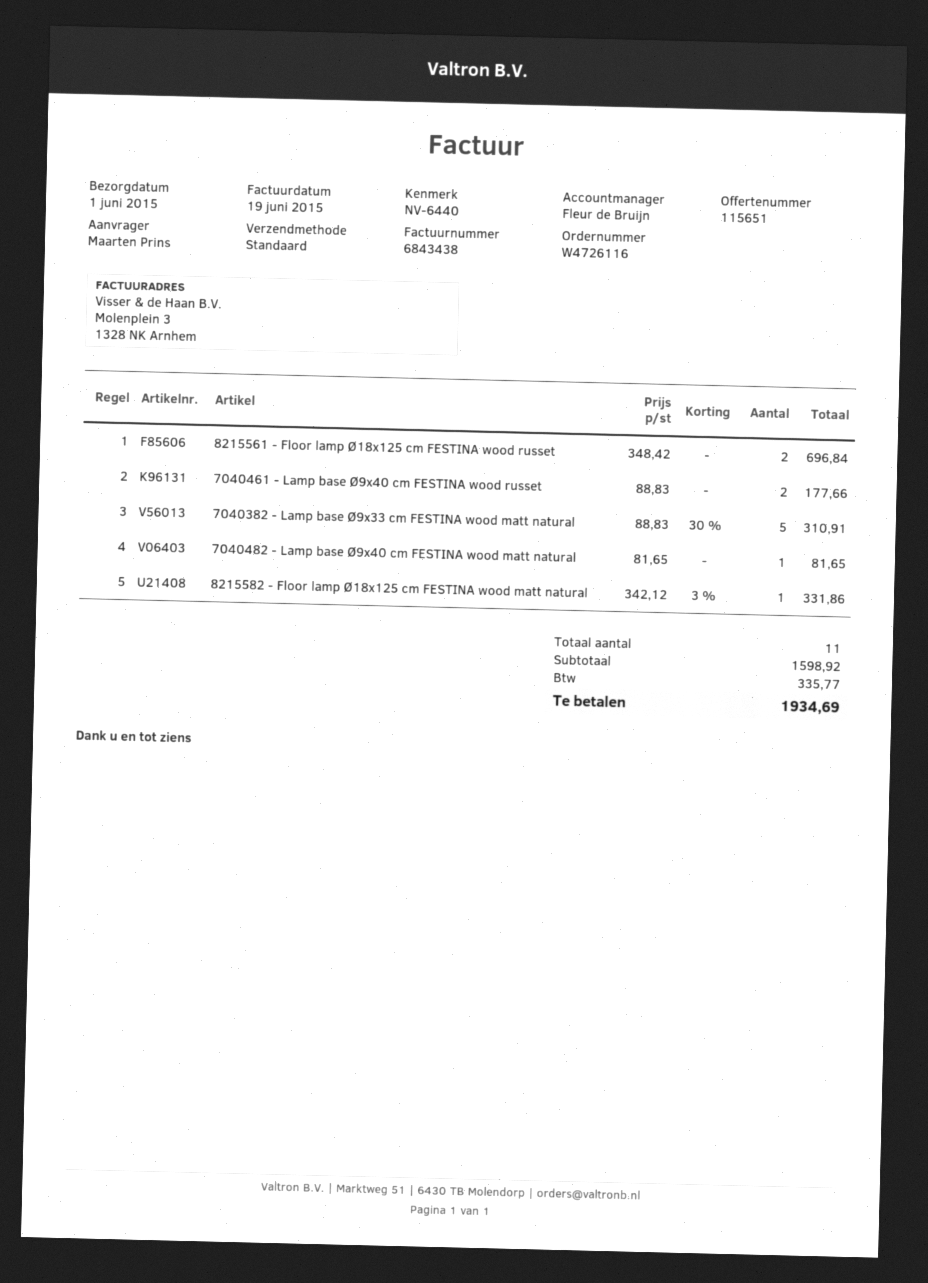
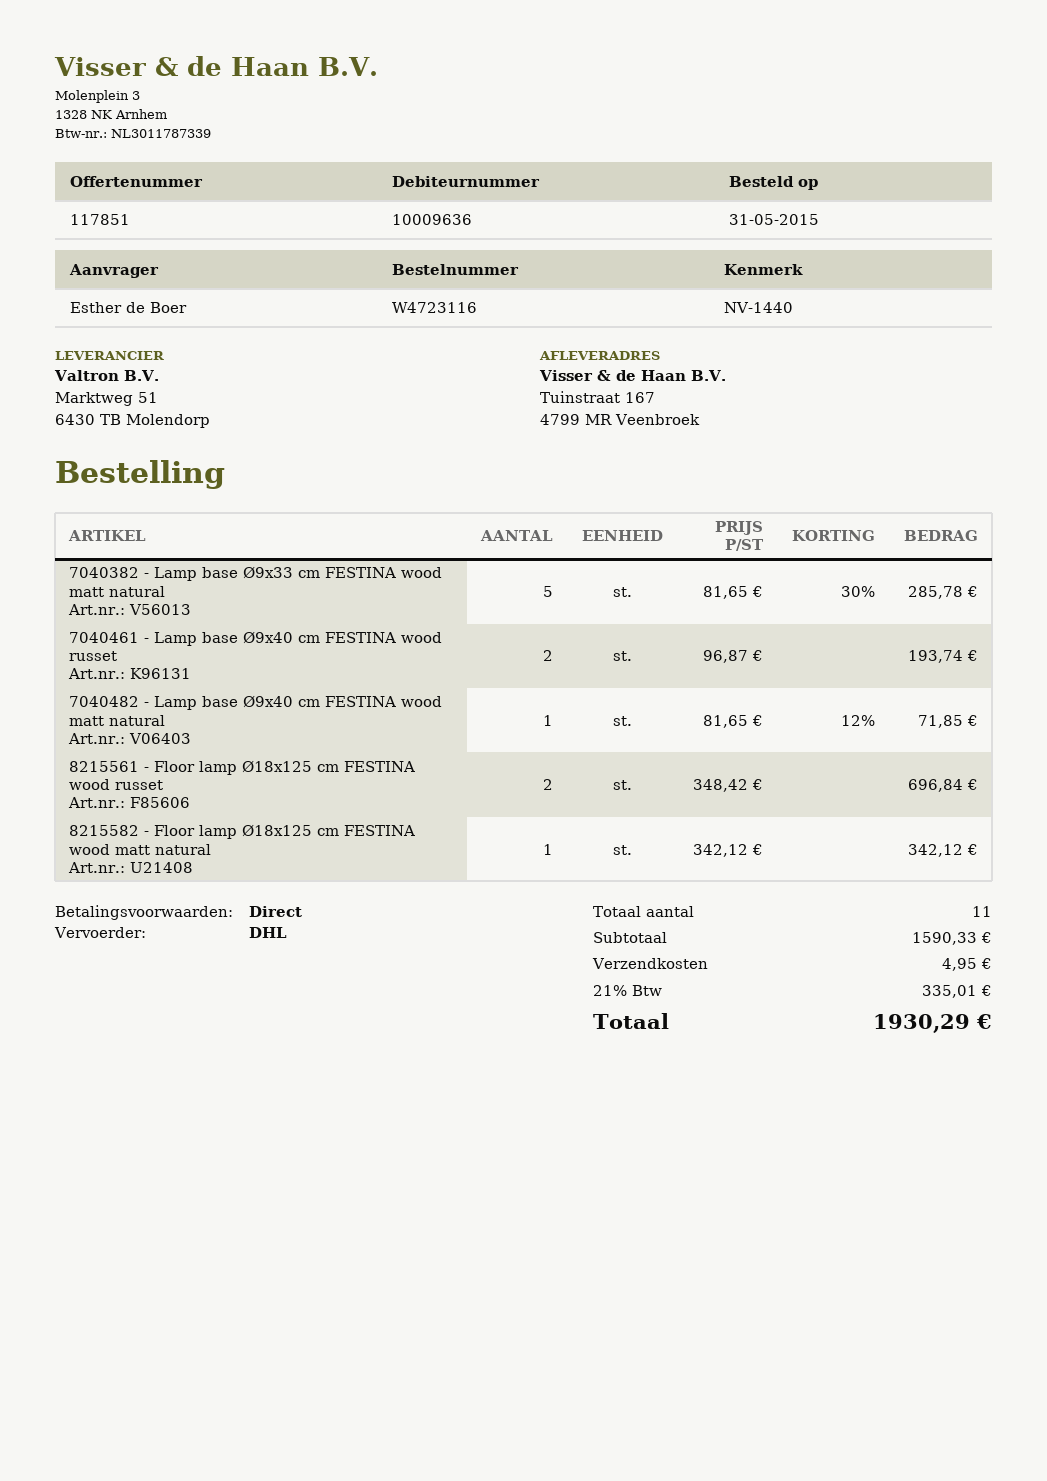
quote number: 115651 -> 117851
order number: W4726116 -> W4723116
reference: NV-6440 -> NV-1440
ordered by: Maarten Prins -> Esther de Boer
shipping method: standard -> DHL
7040461 - Lamp base Ø9x40 cm FESTINA wood russet: 2 x 88.83 = 177.66 -> 2 x 96.87 = 193.74
7040382 - Lamp base Ø9x33 cm FESTINA wood matt natural: 5 x 88.83 - 30% = 310.91 -> 5 x 81.65 - 30% = 285.78
7040482 - Lamp base Ø9x40 cm FESTINA wood matt natural: 1 x 81.65 = 81.65 -> 1 x 81.65 - 12% = 71.85
8215582 - Floor lamp Ø18x125 cm FESTINA wood matt natural: 1 x 342.12 - 3% = 331.86 -> 1 x 342.12 = 342.12
subtotal: 1598.92 -> 1590.33
shipping: none -> 4.95
tax: 335.77 -> 335.01
total: 1934.69 -> 1930.29

